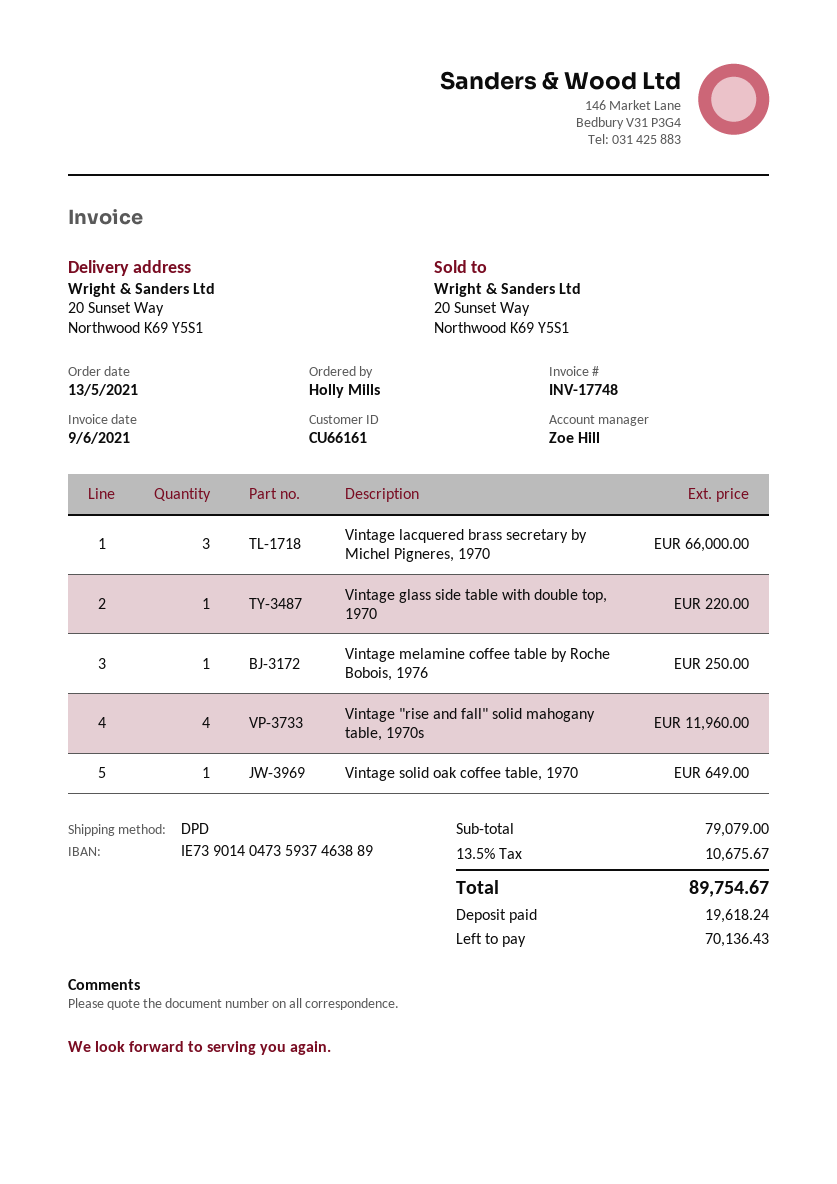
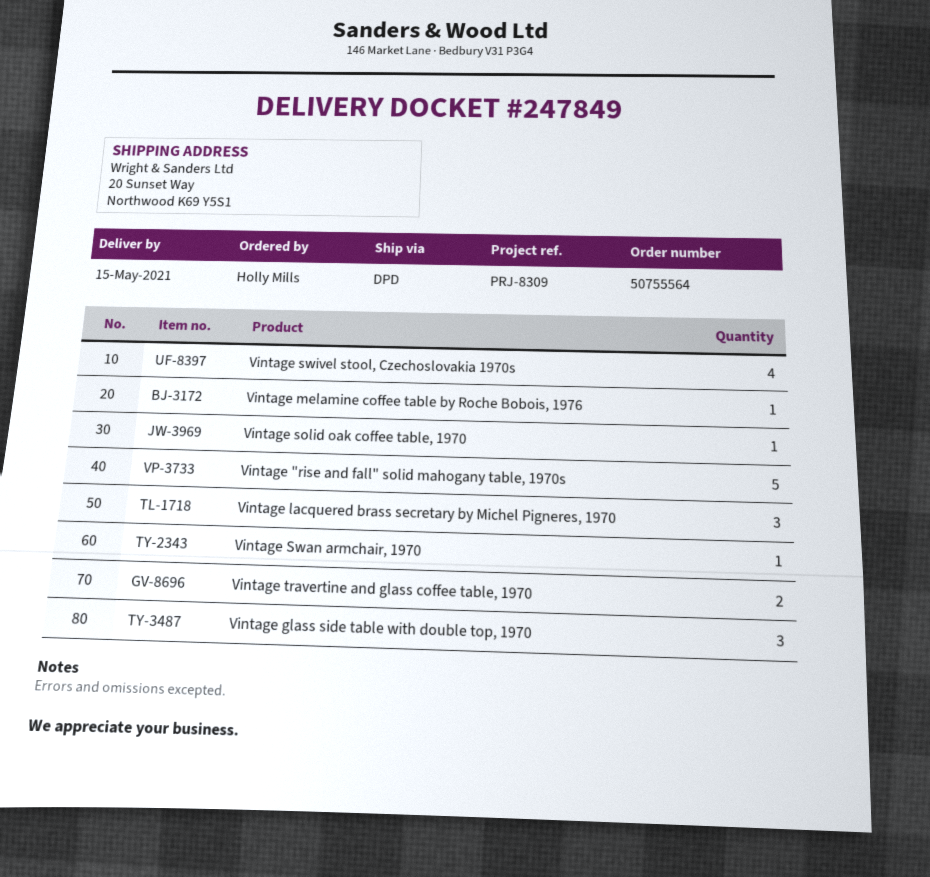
Vintage glass side table with double top, 1970: 1 -> 3
Vintage "rise and fall" solid mahogany table, 1970s: 4 -> 5
Vintage swivel stool, Czechoslovakia 1970s: none -> 4
Vintage Swan armchair, 1970: none -> 1
Vintage travertine and glass coffee table, 1970: none -> 2

